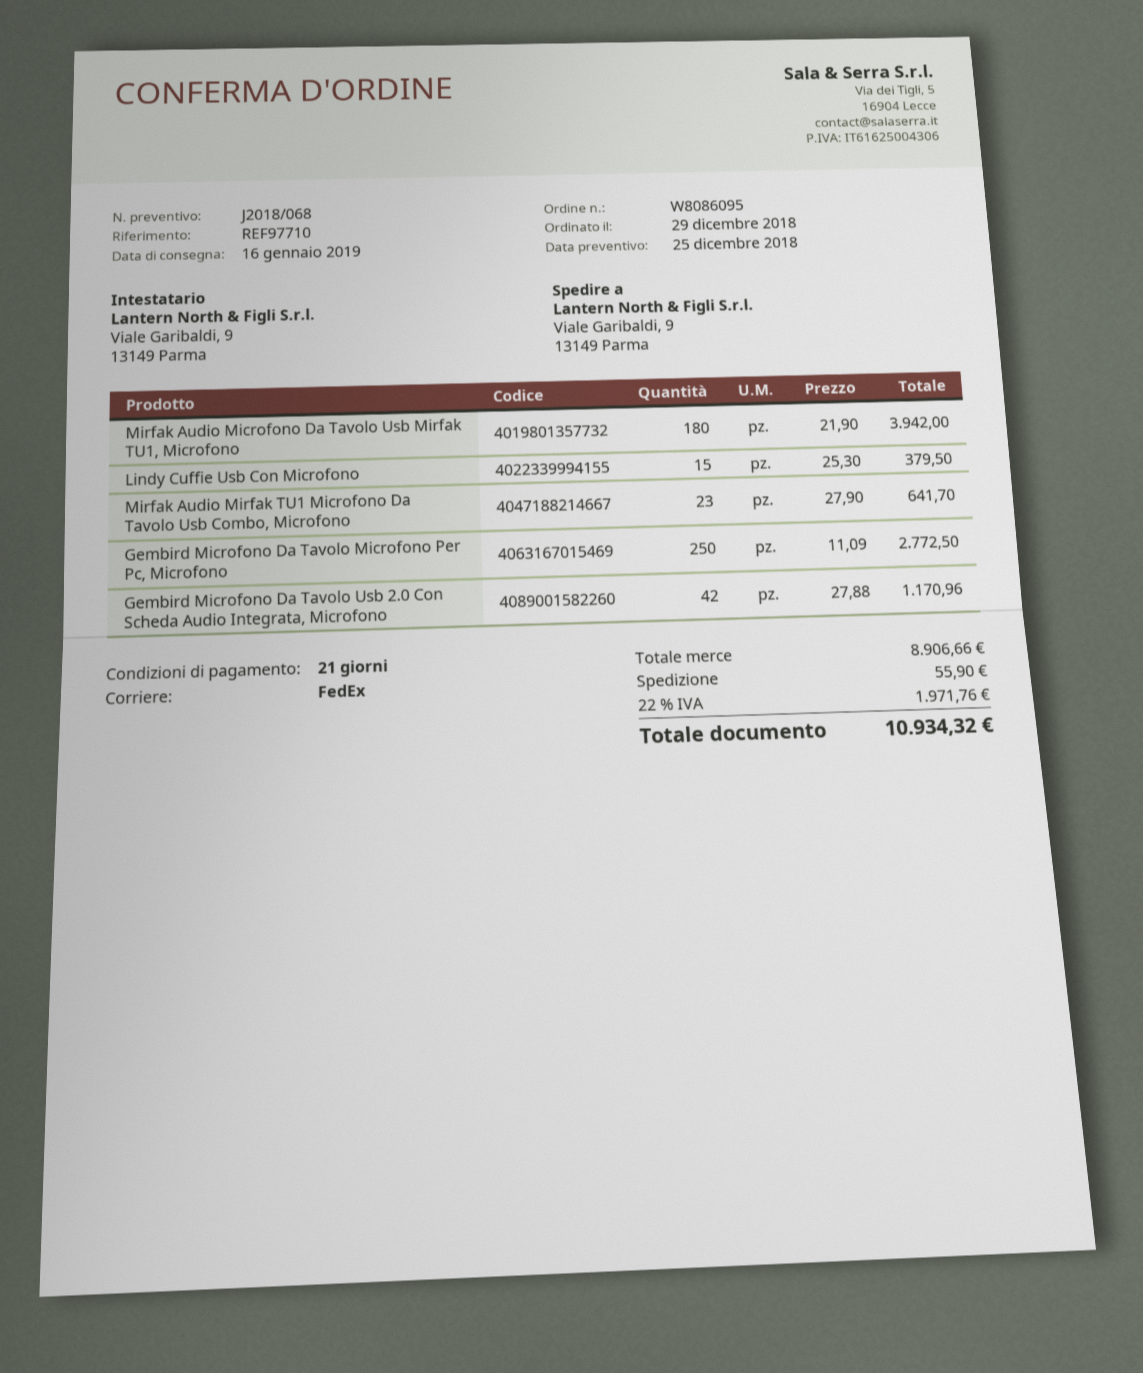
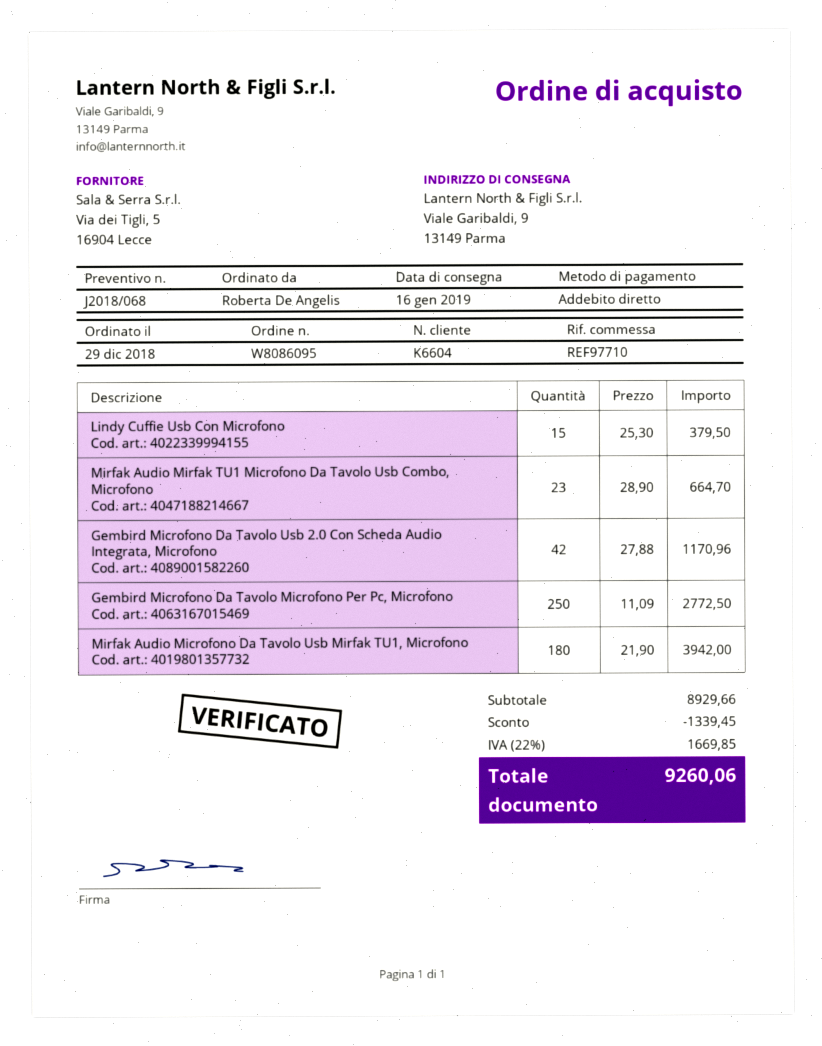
Mirfak Audio Mirfak TU1 Microfono Da Tavolo Usb Combo, Microfono: 23 x 27.90 = 641.70 -> 23 x 28.90 = 664.70
subtotal: 8906.66 -> 8929.66
discount: none -> 1339.45
shipping: 55.90 -> none
tax: 22% = 1971.76 -> 22% = 1669.85
total: 10934.32 -> 9260.06

